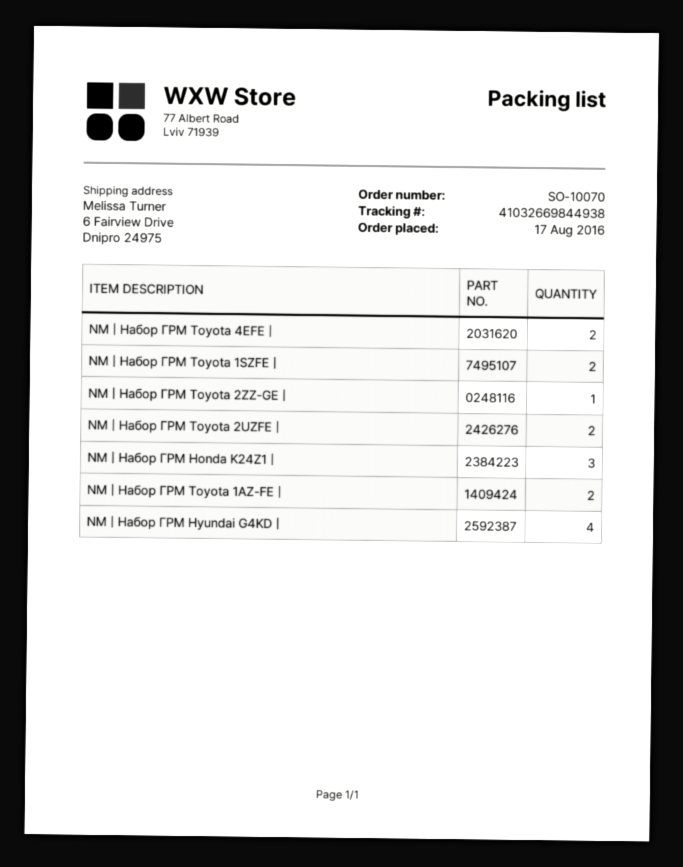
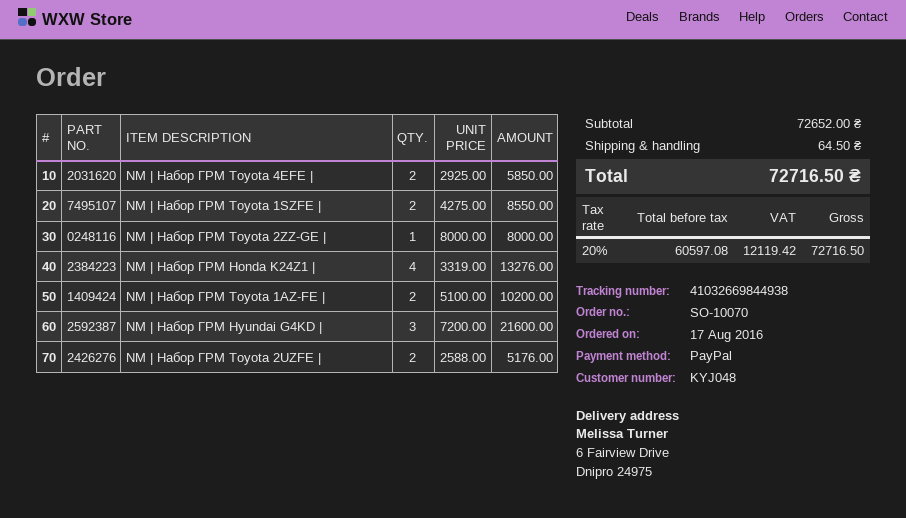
NM | Набор ГРМ Honda K24Z1 |: 3 -> 4
NM | Набор ГРМ Hyundai G4KD |: 4 -> 3

